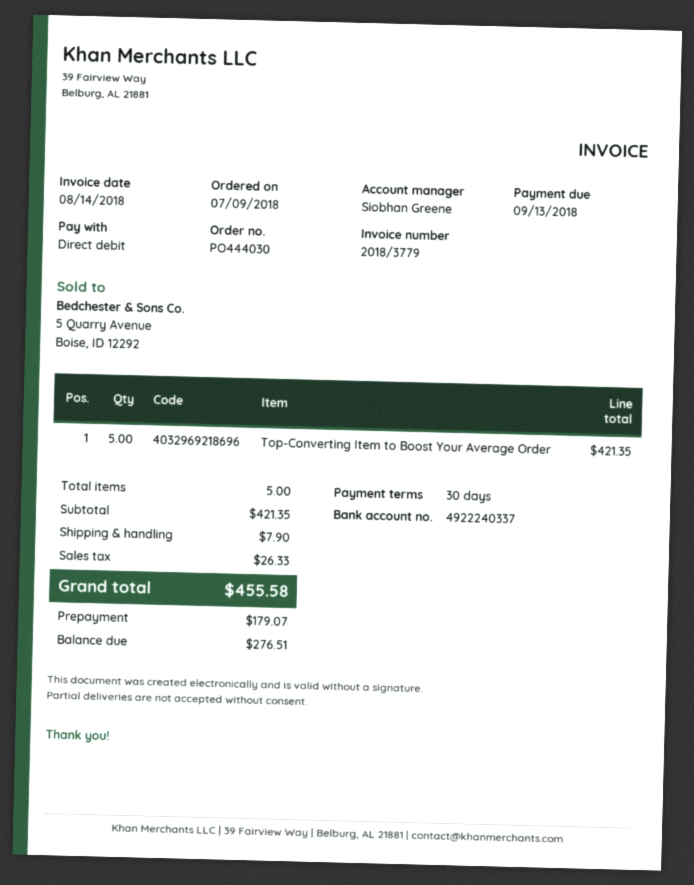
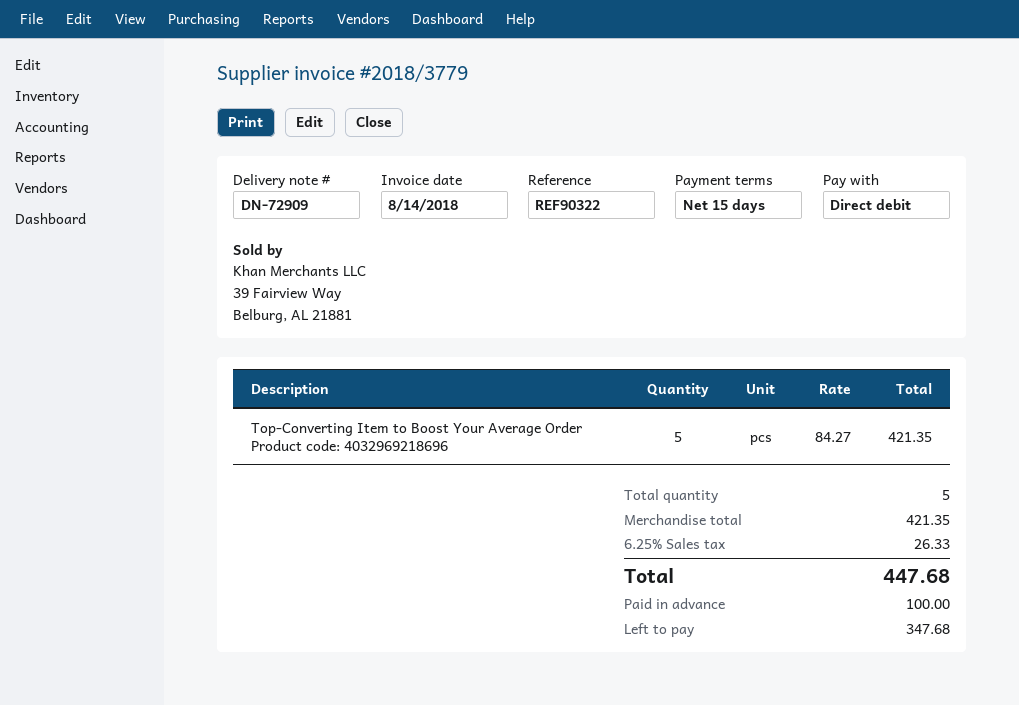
payment terms: 30 days -> 15 days
shipping: 7.90 -> none
total: 455.58 -> 447.68
deposit: 179.07 -> 100.00
balance: 276.51 -> 347.68

